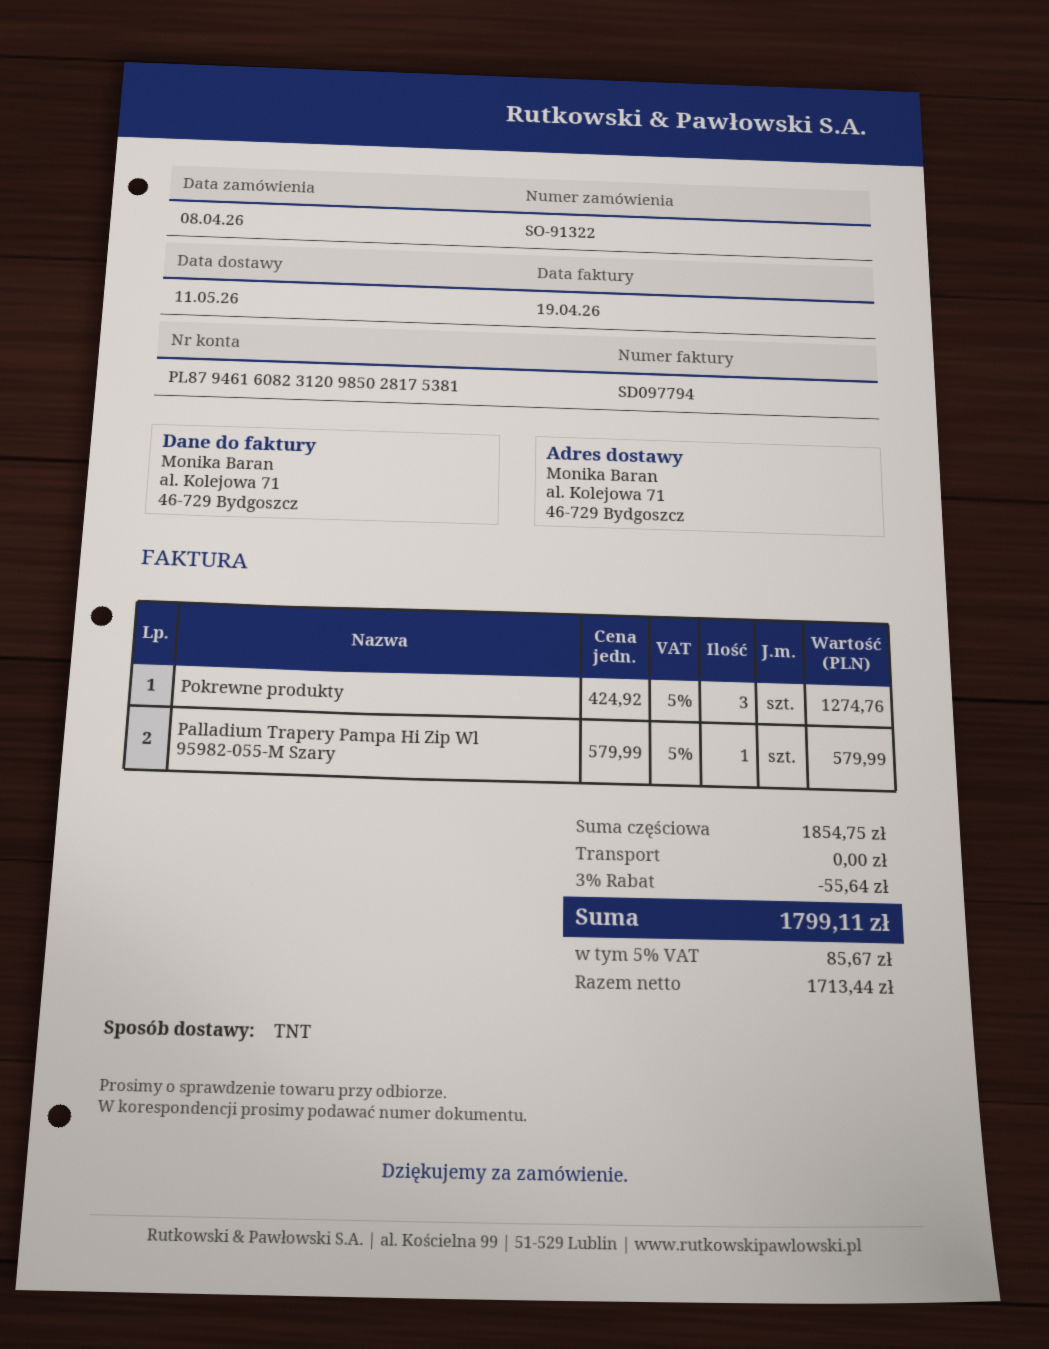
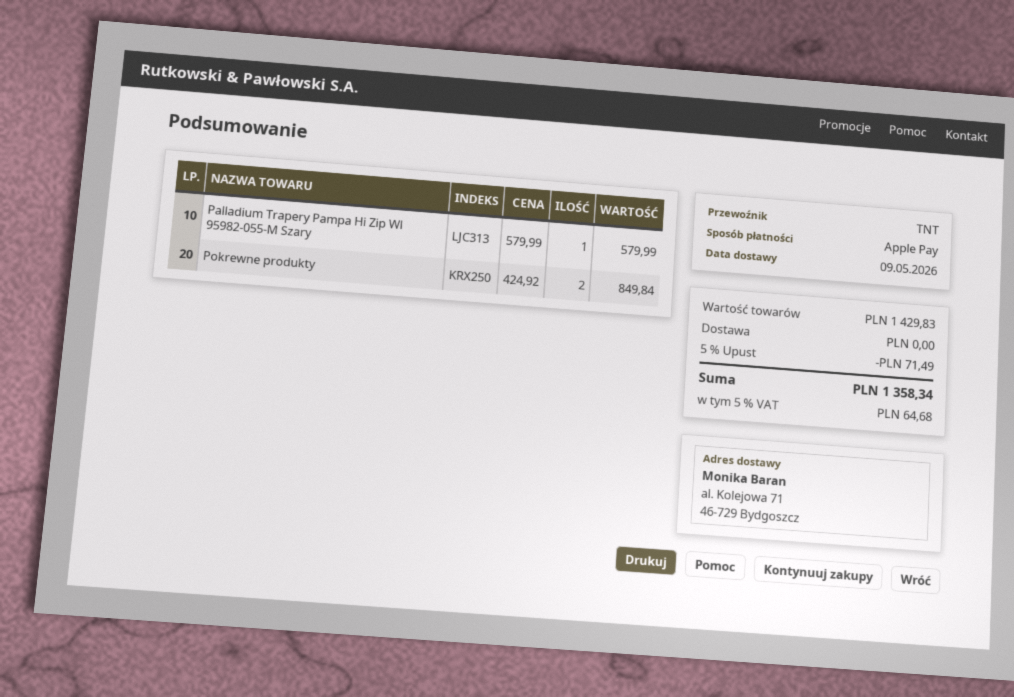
delivery date: 2026-05-11 -> 2026-05-09
Pokrewne produkty: 3 x 424.92 = 1274.76 -> 2 x 424.92 = 849.84
subtotal: 1854.75 -> 1429.83
discount: 3% = 55.64 -> 5% = 71.49
tax: 5% = 85.67 -> 5% = 64.68
total: 1799.11 -> 1358.34

